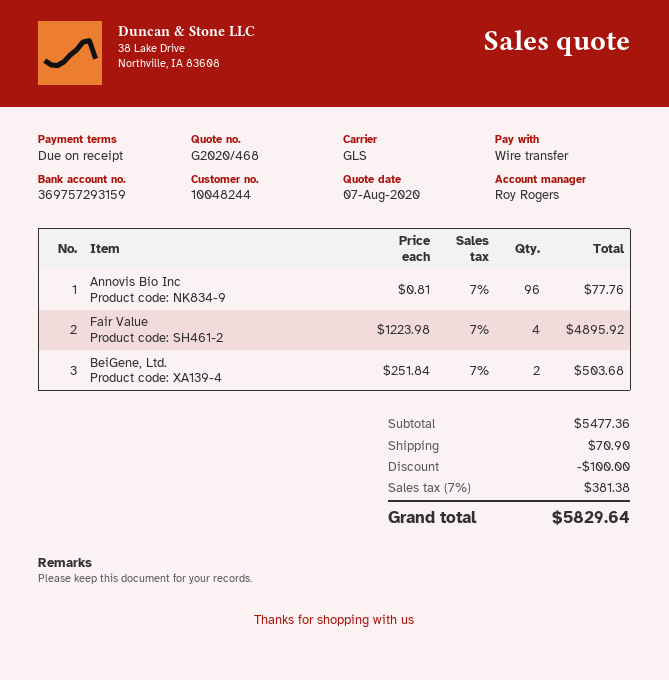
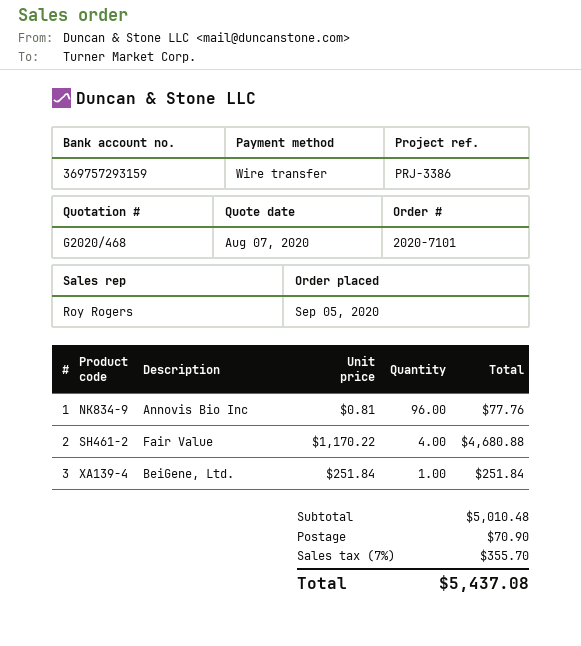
Fair Value: 4 x 1223.98 = 4895.92 -> 4 x 1170.22 = 4680.88
BeiGene, Ltd.: 2 x 251.84 = 503.68 -> 1 x 251.84 = 251.84
subtotal: 5477.36 -> 5010.48
discount: 100.00 -> none
tax: 7% = 381.38 -> 7% = 355.70
total: 5829.64 -> 5437.08

